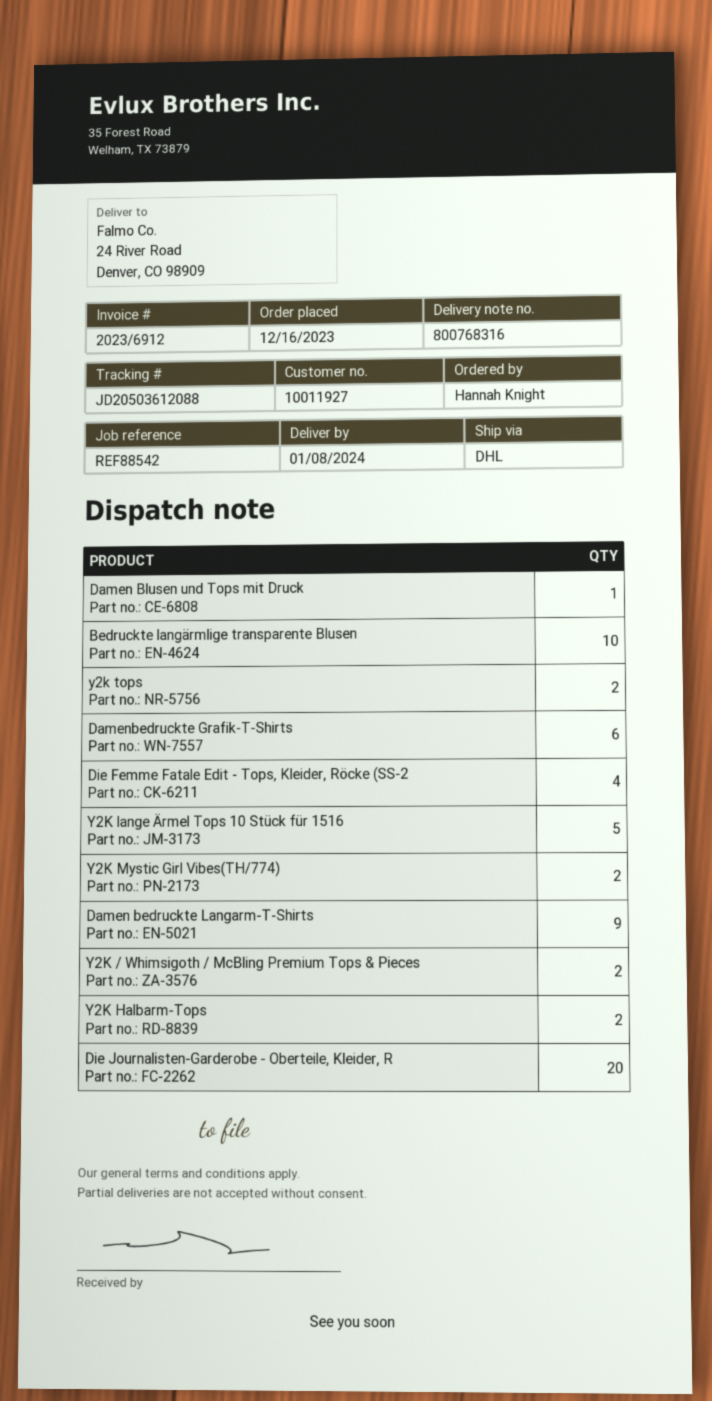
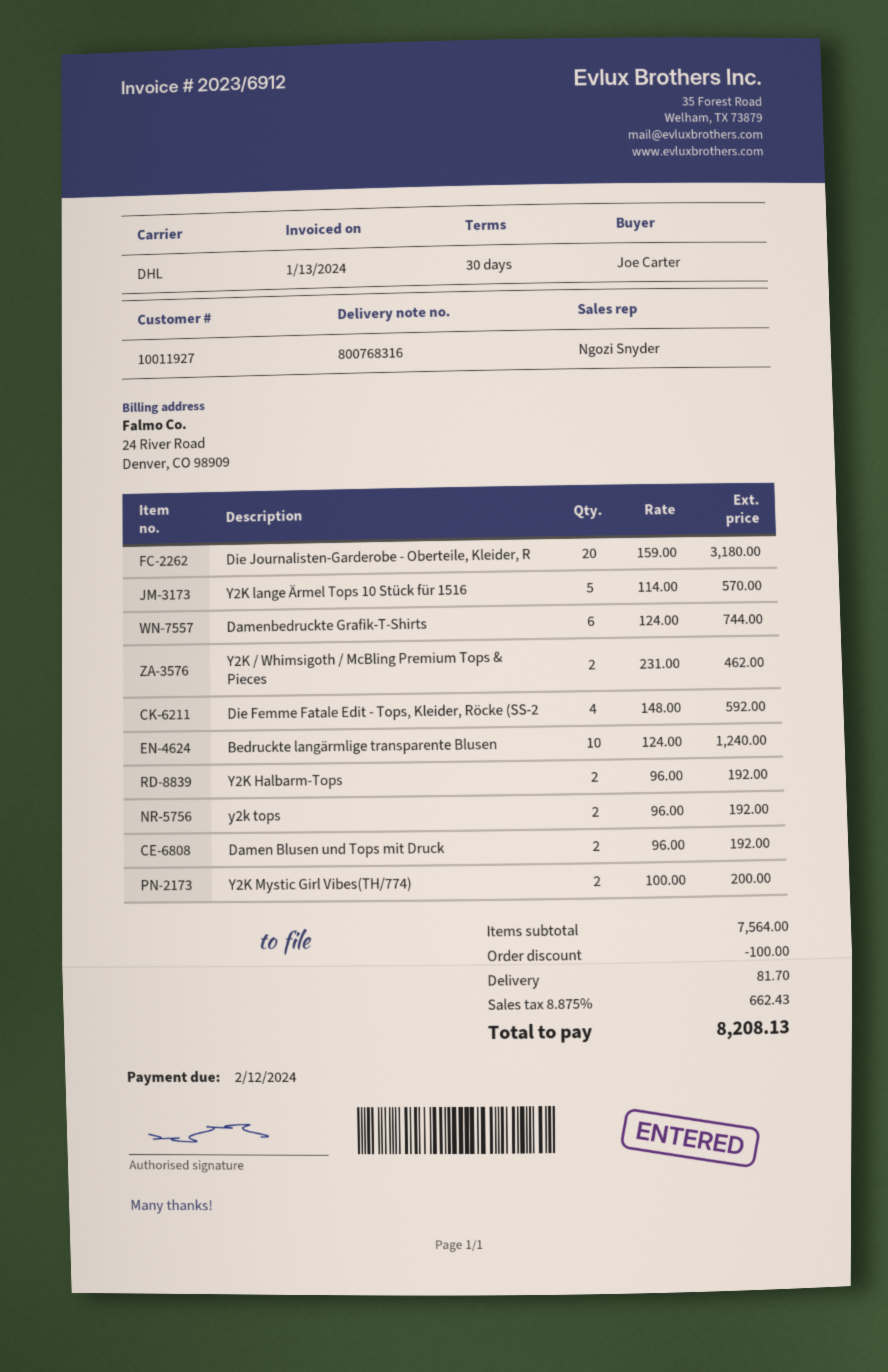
ordered by: Hannah Knight -> Joe Carter
Damen Blusen und Tops mit Druck: 1 -> 2
Damen bedruckte Langarm-T-Shirts: 9 -> none

